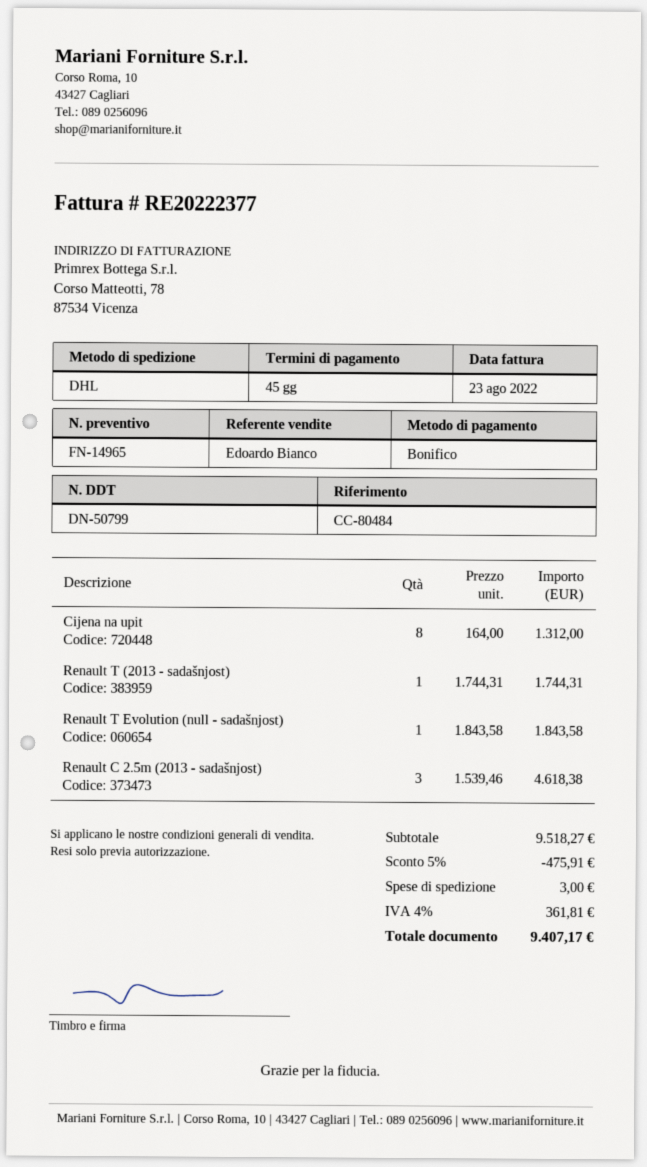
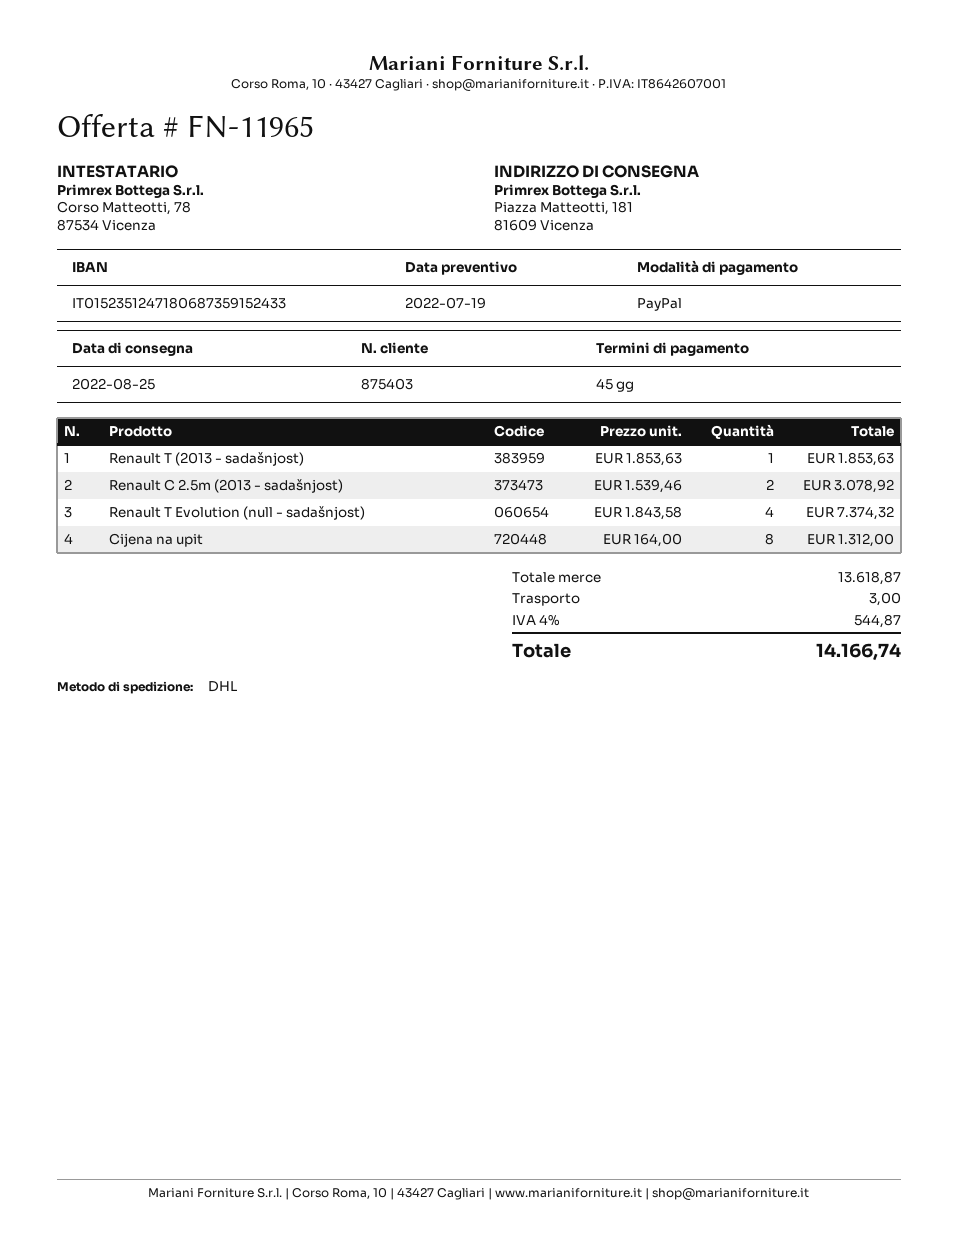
quote number: FN-14965 -> FN-11965
payment method: bank transfer -> PayPal
Renault T (2013 - sadašnjost): 1 x 1744.31 = 1744.31 -> 1 x 1853.63 = 1853.63
Renault T Evolution (null - sadašnjost): 1 x 1843.58 = 1843.58 -> 4 x 1843.58 = 7374.32
Renault C 2.5m (2013 - sadašnjost): 3 x 1539.46 = 4618.38 -> 2 x 1539.46 = 3078.92
subtotal: 9518.27 -> 13618.87
discount: 5% = 475.91 -> none
tax: 4% = 361.81 -> 4% = 544.87
total: 9407.17 -> 14166.74

